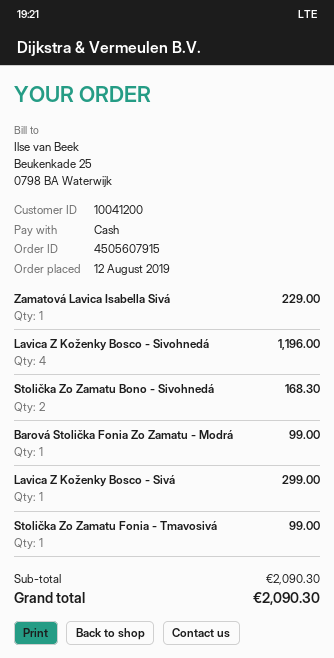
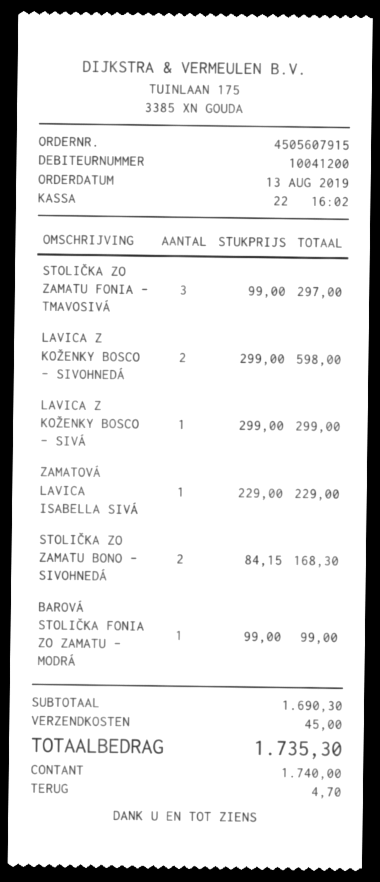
order date: 2019-08-12 -> 2019-08-13
Lavica Z Koženky Bosco - Sivohnedá: 4 for 1196.00 -> 2 for 598.00
Stolička Zo Zamatu Fonia - Tmavosivá: 1 for 99.00 -> 3 for 297.00
subtotal: 2090.30 -> 1690.30
shipping: none -> 45.00
total: 2090.30 -> 1735.30

